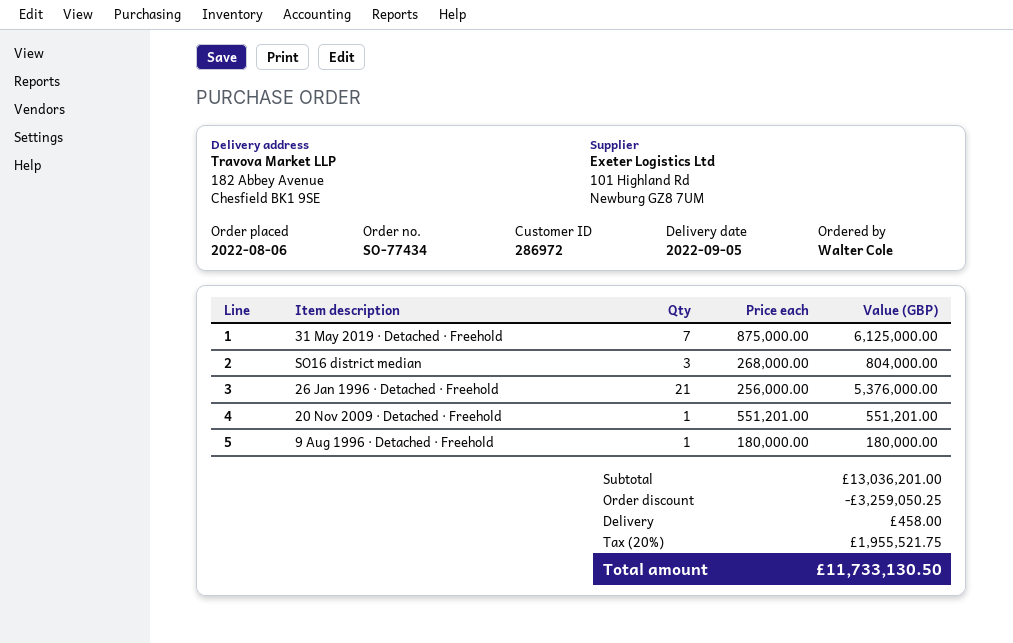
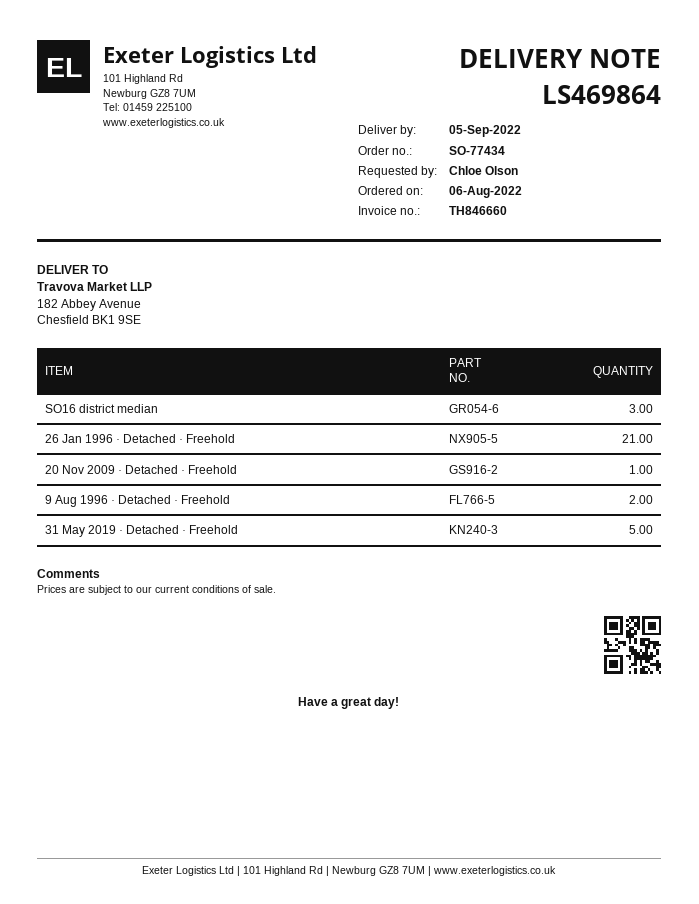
ordered by: Walter Cole -> Chloe Olson
31 May 2019 · Detached · Freehold: 7 -> 5
9 Aug 1996 · Detached · Freehold: 1 -> 2

